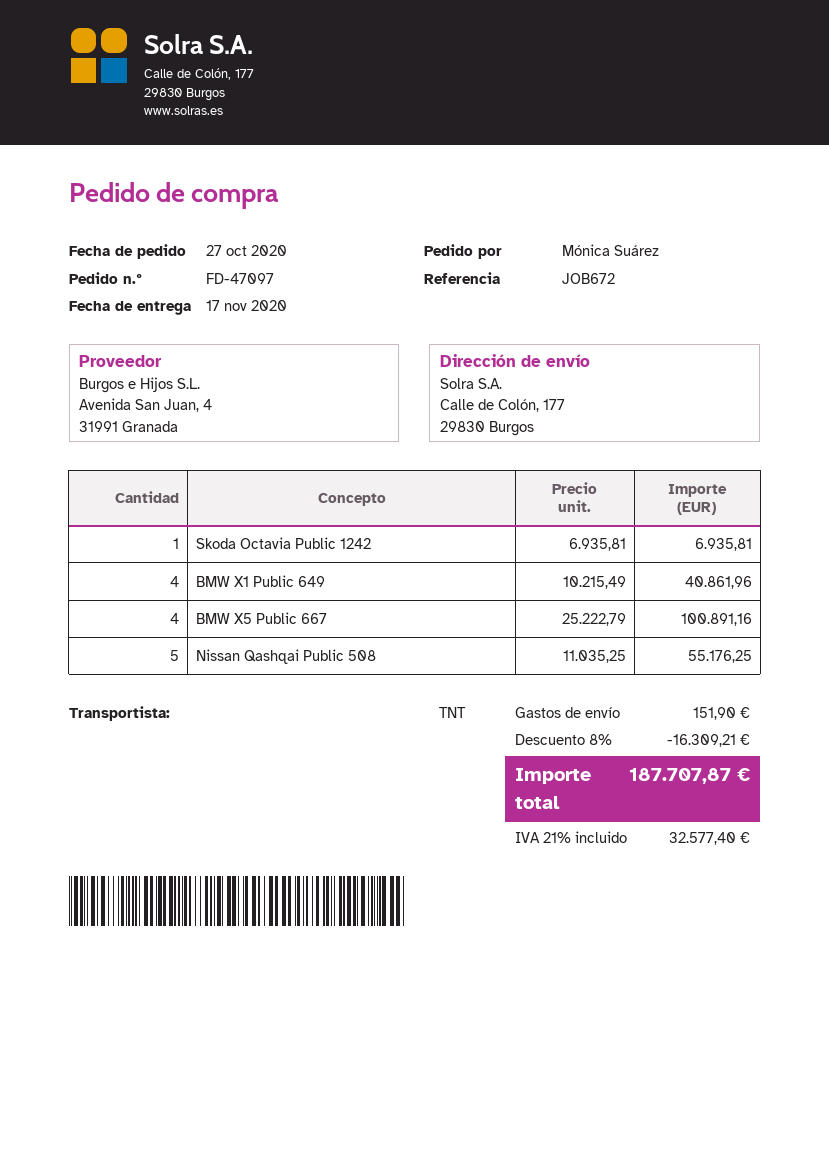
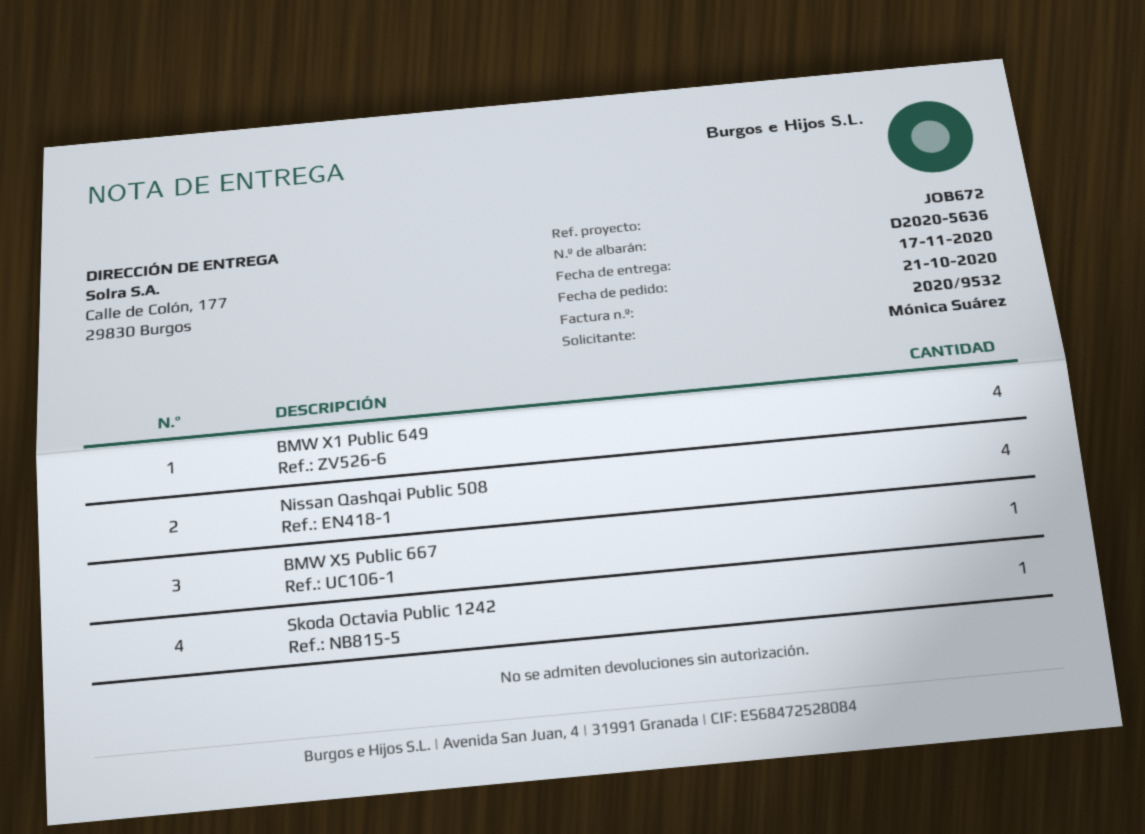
order date: 2020-10-27 -> 2020-10-21
BMW X5 Public 667: 4 -> 1
Nissan Qashqai Public 508: 5 -> 4

